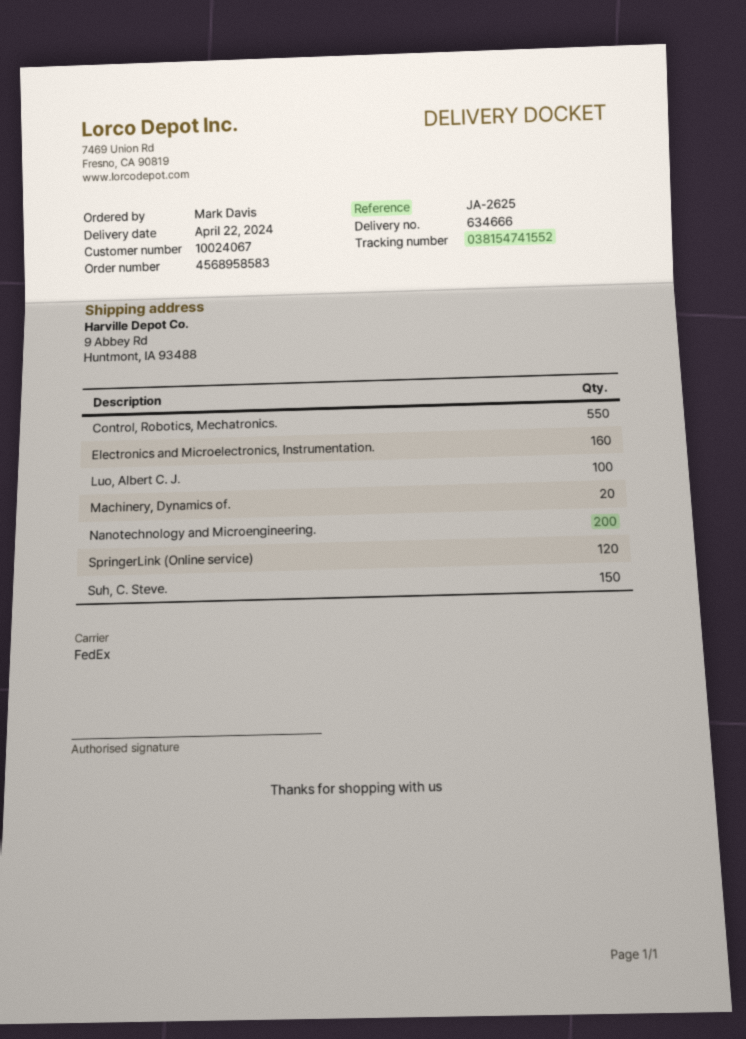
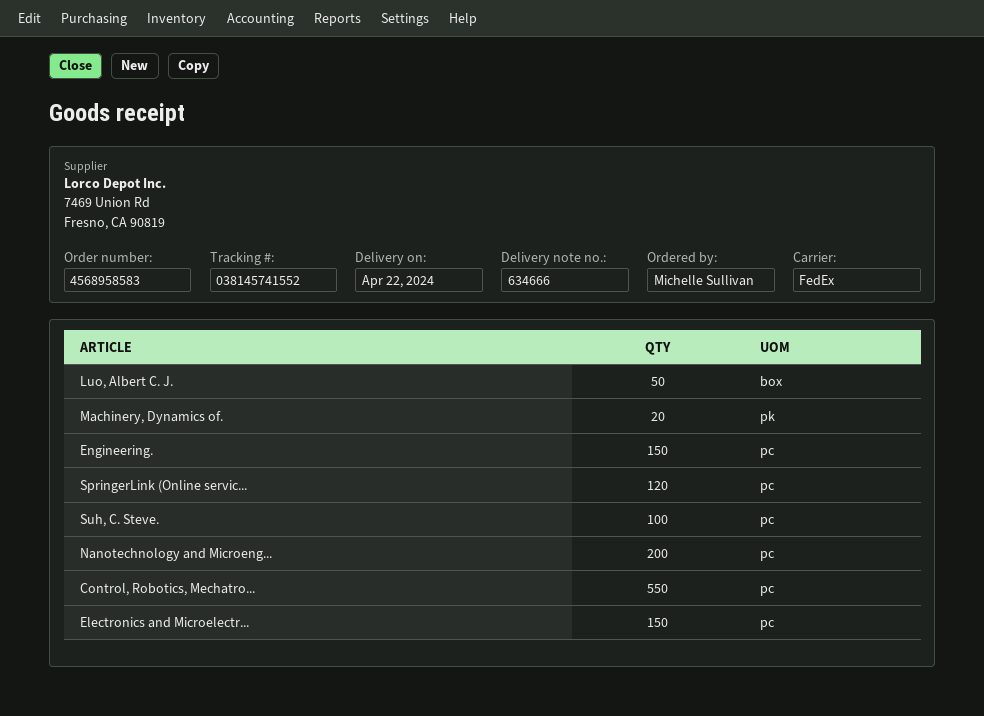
ordered by: Mark Davis -> Michelle Sullivan
tracking number: 038154741552 -> 038145741552
Electronics and Microelectronics, Instrumentation.: 160 -> 150
Luo, Albert C. J.: 100 -> 50
Suh, C. Steve.: 150 -> 100
Engineering.: none -> 150

